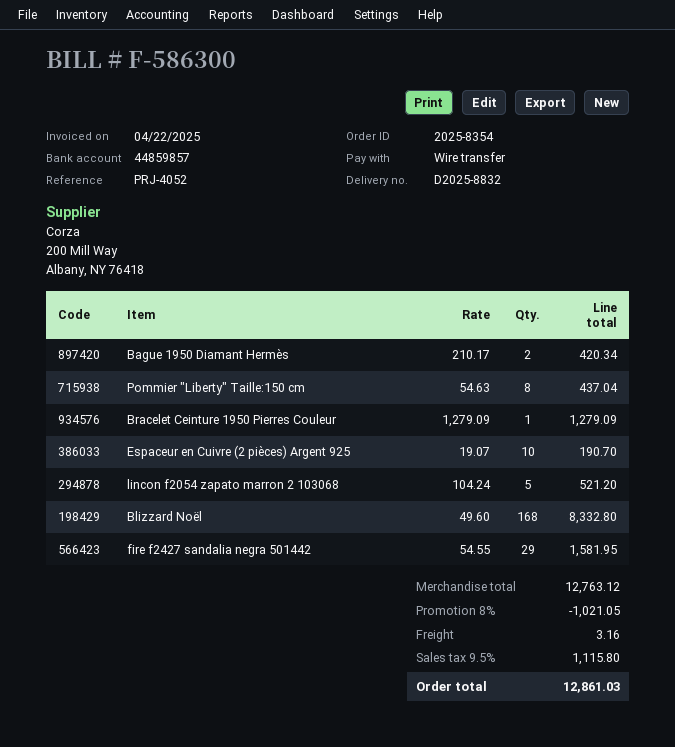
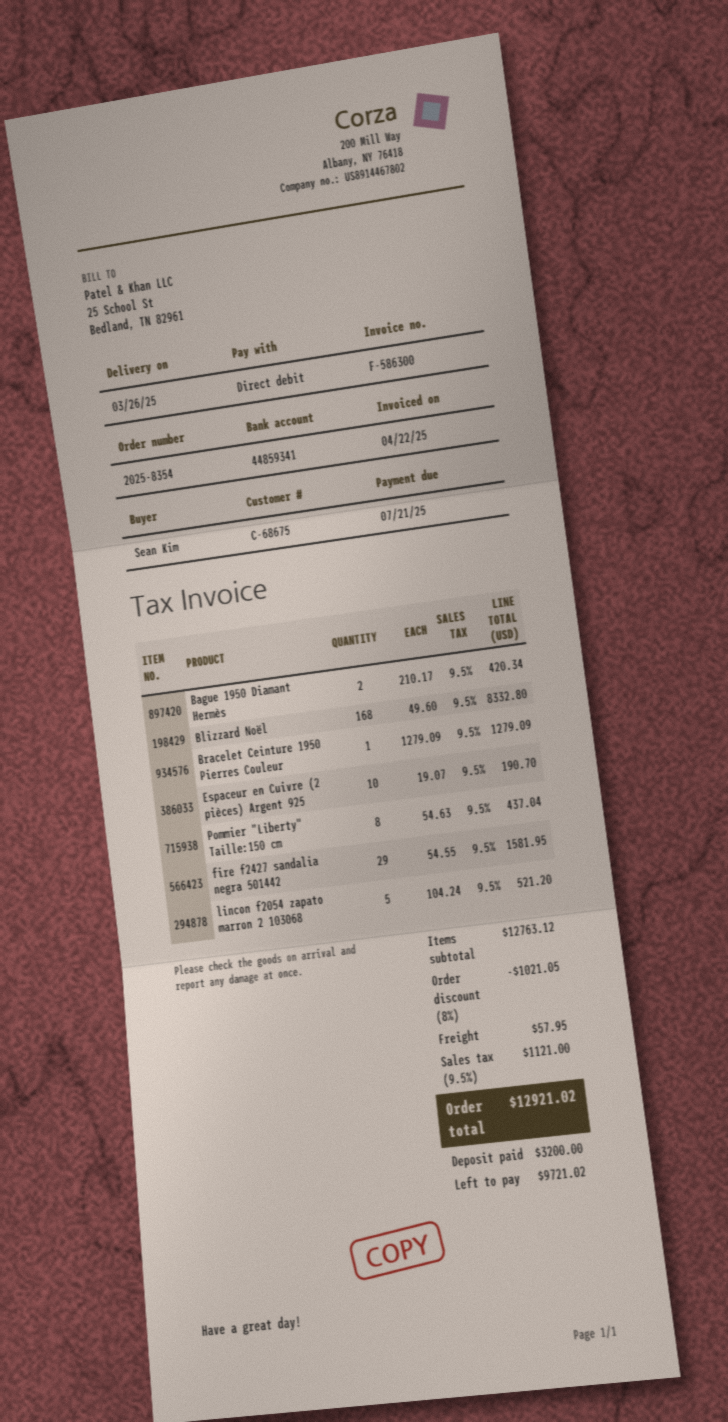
payment method: bank transfer -> direct debit
bank account: 44859857 -> 44859341
shipping: 3.16 -> 57.95
tax: 9.5% = 1115.80 -> 9.5% = 1121.00
total: 12861.03 -> 12921.02

